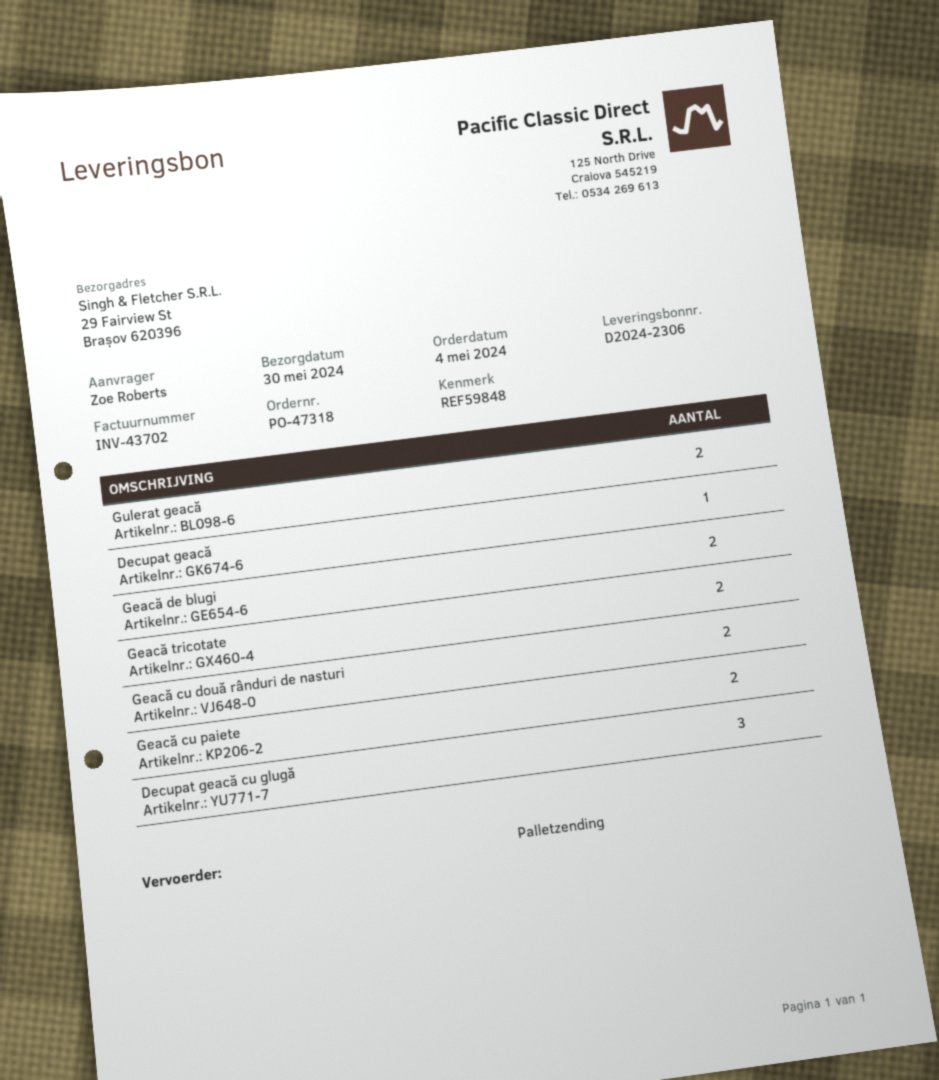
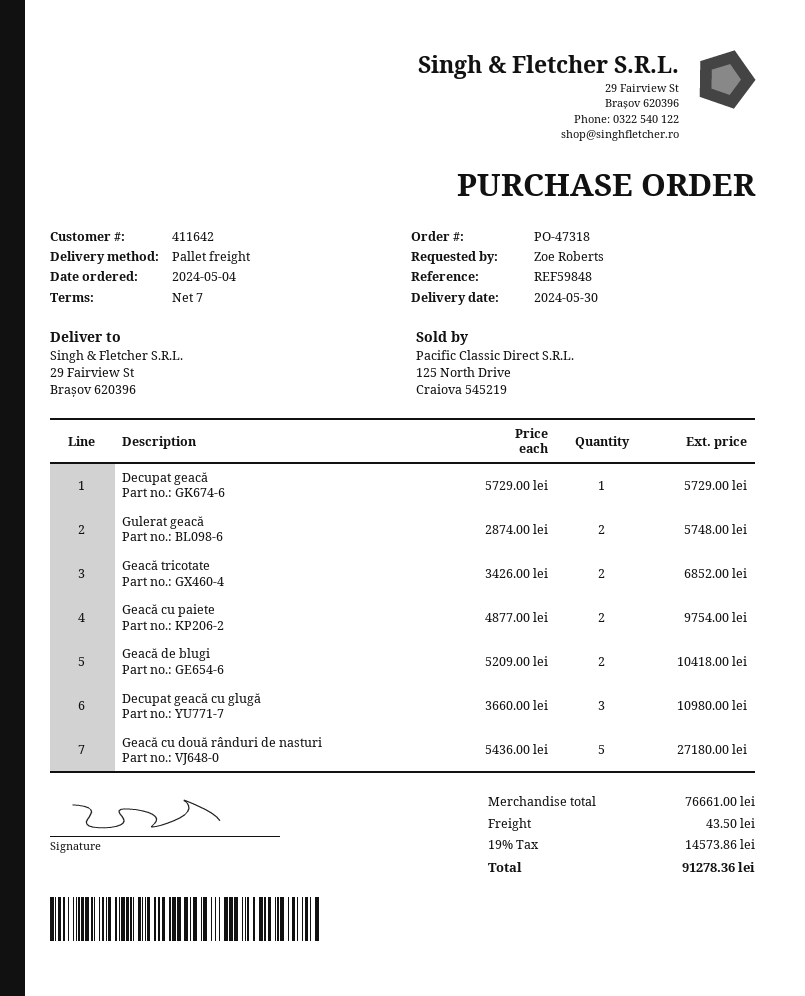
Geacă cu două rânduri de nasturi: 2 -> 5

